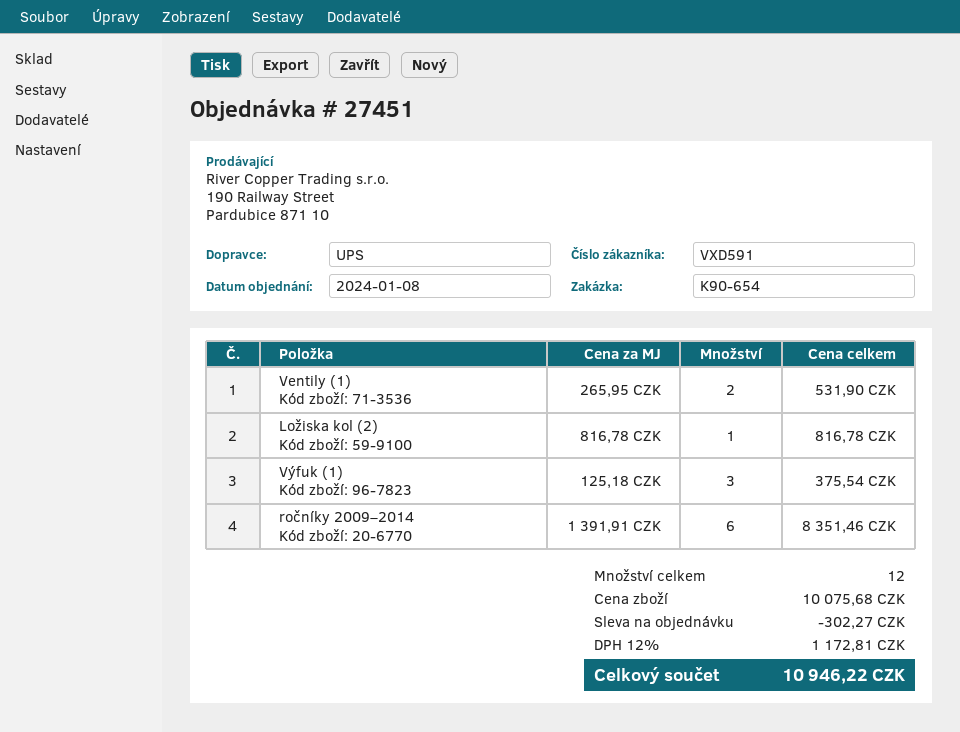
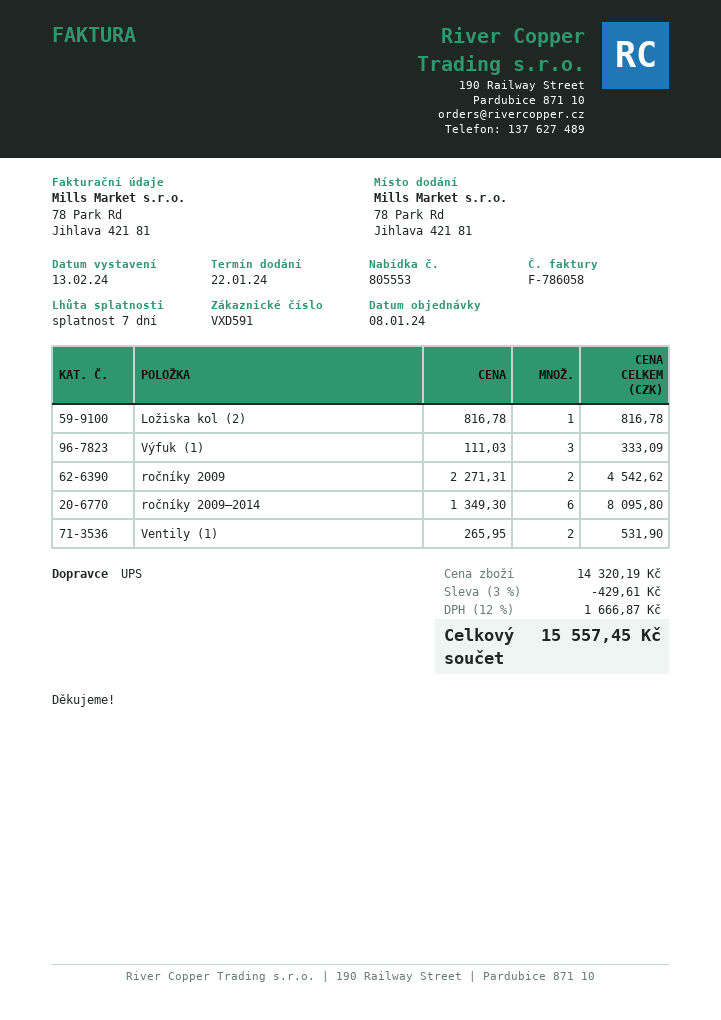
Výfuk (1): 3 x 125.18 = 375.54 -> 3 x 111.03 = 333.09
ročníky 2009–2014: 6 x 1391.91 = 8351.46 -> 6 x 1349.30 = 8095.80
ročníky 2009: none -> 2 x 2271.31 = 4542.62
subtotal: 10075.68 -> 14320.19
discount: 302.27 -> 429.61
tax: 12% = 1172.81 -> 12% = 1666.87
total: 10946.22 -> 15557.45

